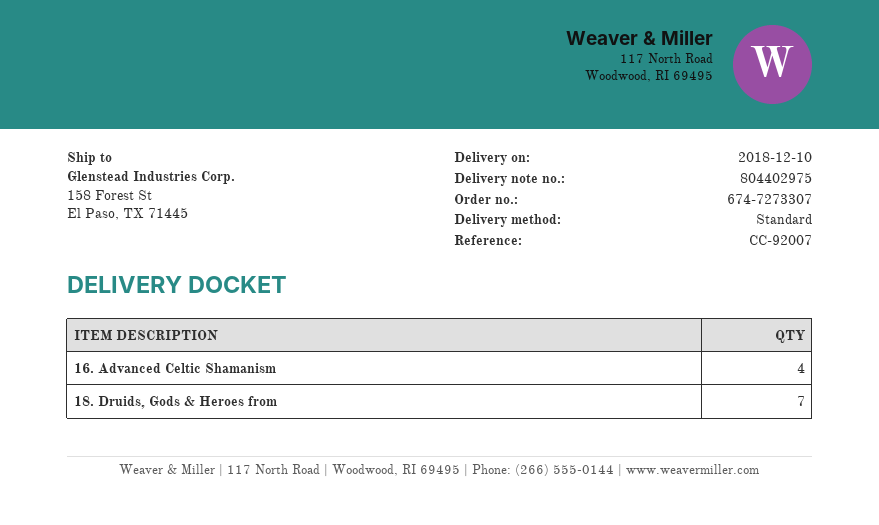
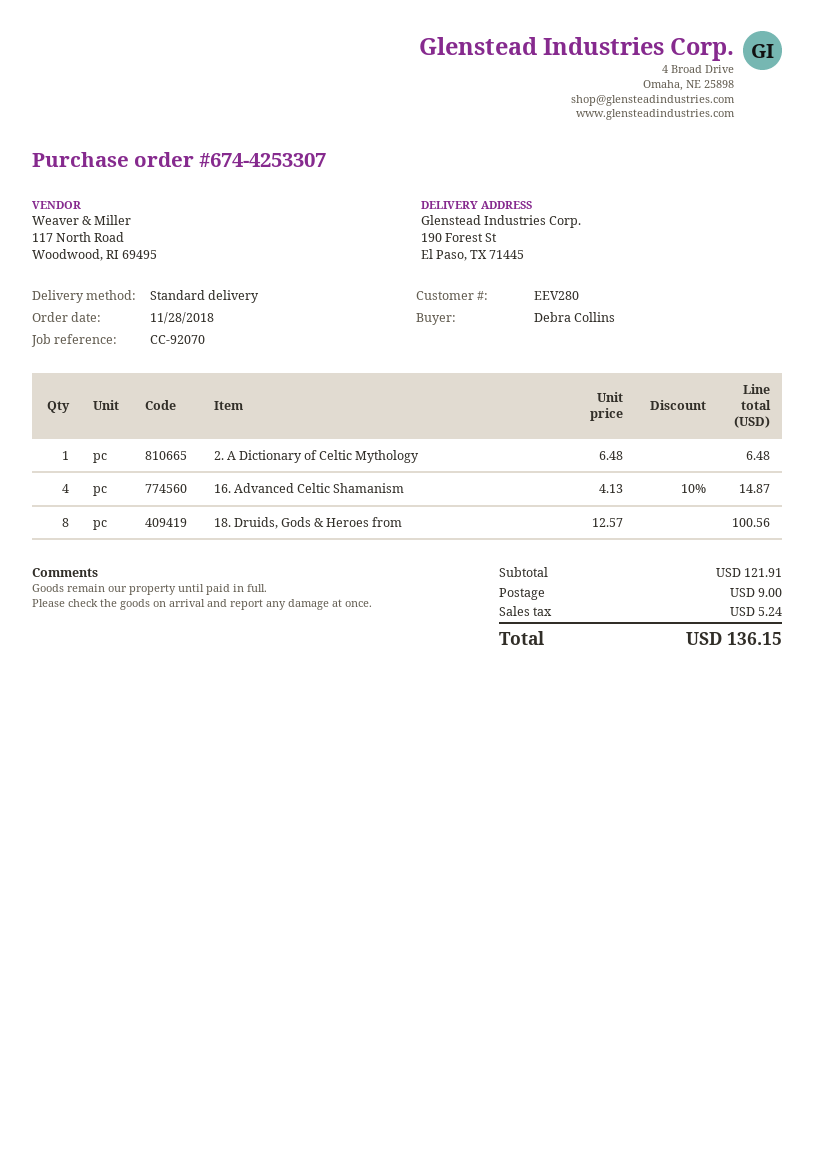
order number: 674-7273307 -> 674-4253307
reference: CC-92007 -> CC-92070
ship to: 158 Forest St, El Paso, TX 71445 -> 190 Forest St, El Paso, TX 71445
18. Druids, Gods & Heroes from: 7 -> 8
2. A Dictionary of Celtic Mythology: none -> 1

